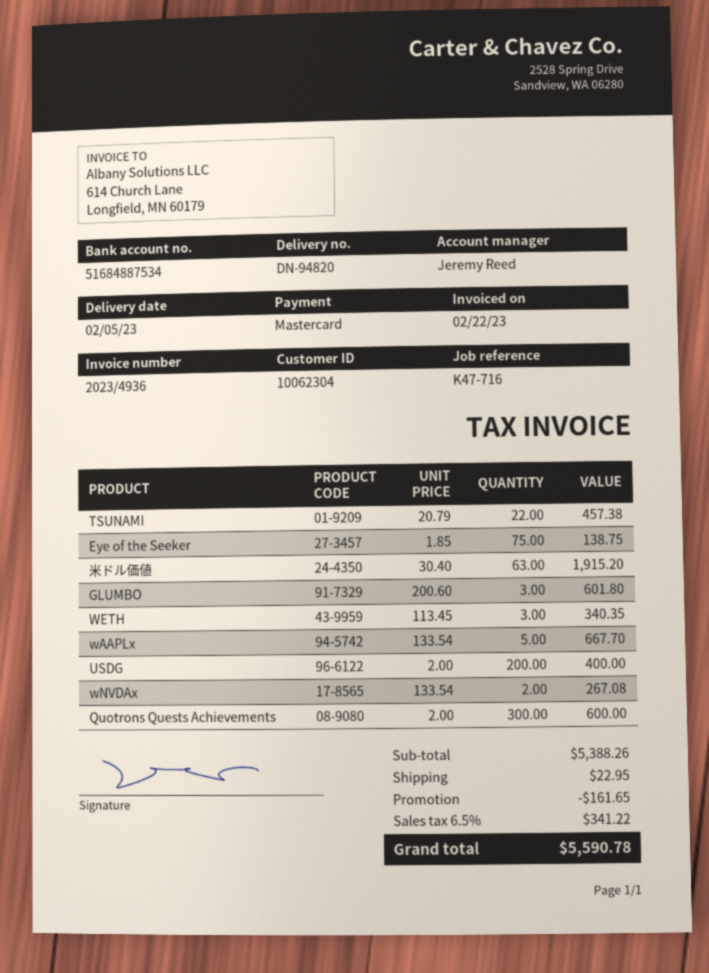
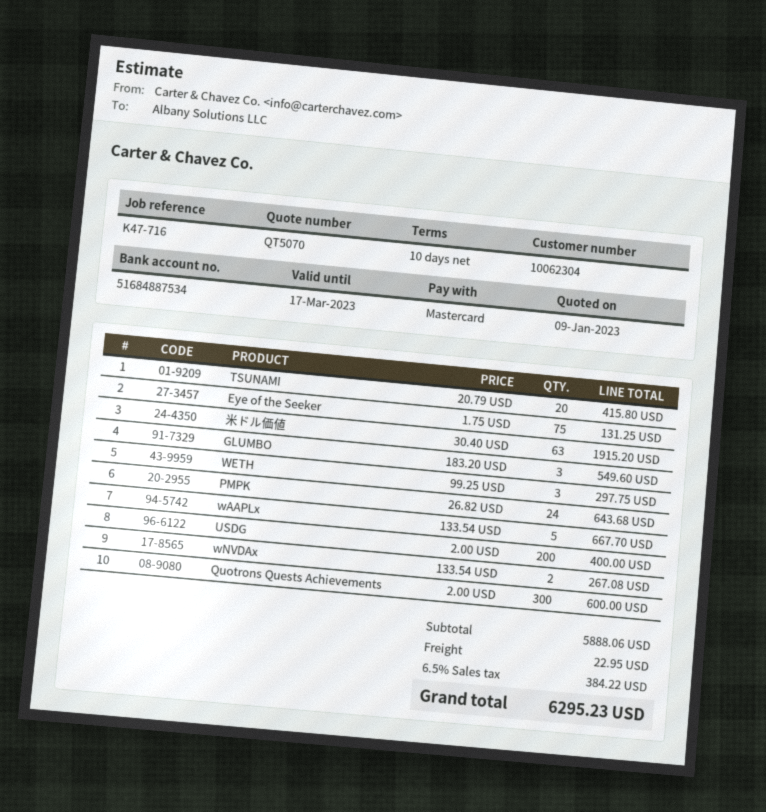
TSUNAMI: 22 x 20.79 = 457.38 -> 20 x 20.79 = 415.80
Eye of the Seeker: 75 x 1.85 = 138.75 -> 75 x 1.75 = 131.25
GLUMBO: 3 x 200.60 = 601.80 -> 3 x 183.20 = 549.60
WETH: 3 x 113.45 = 340.35 -> 3 x 99.25 = 297.75
PMPK: none -> 24 x 26.82 = 643.68
subtotal: 5388.26 -> 5888.06
discount: 161.65 -> none
tax: 6.5% = 341.22 -> 6.5% = 384.22
total: 5590.78 -> 6295.23

